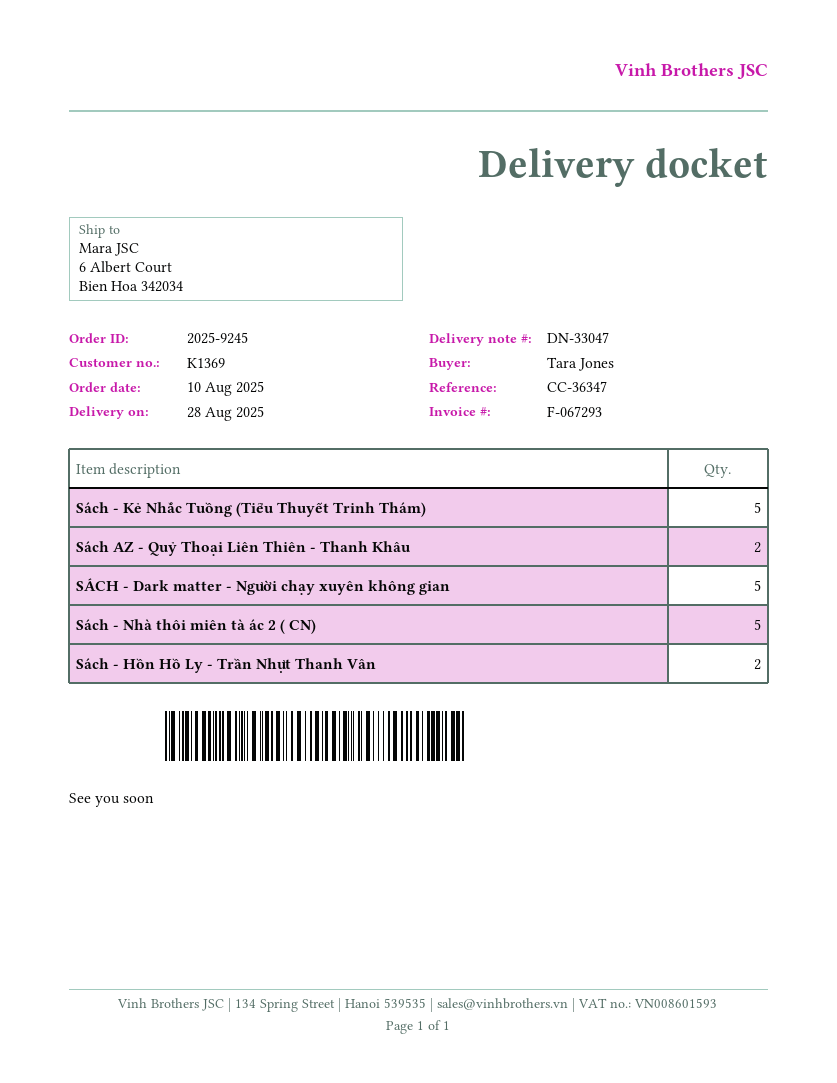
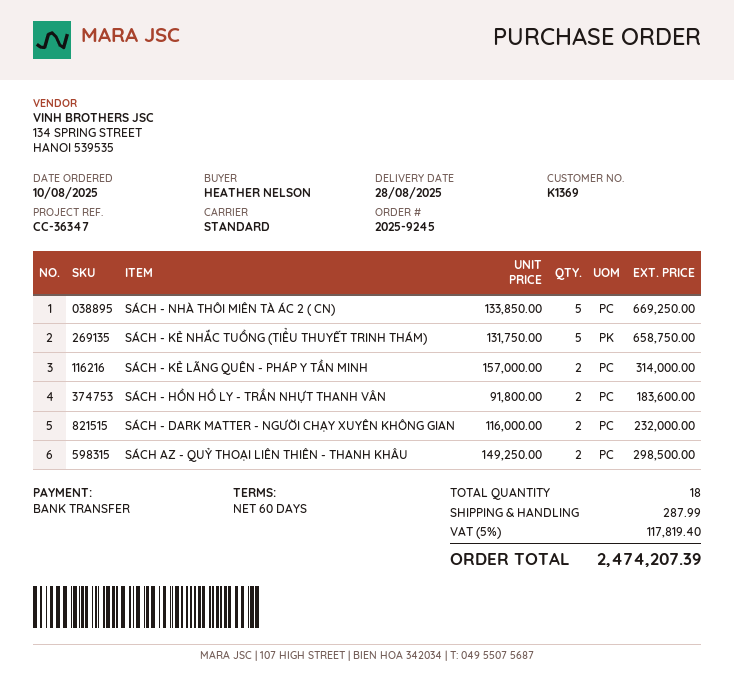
ordered by: Tara Jones -> HEATHER NELSON
SÁCH - Dark matter - Người chạy xuyên không gian: 5 -> 2
SÁCH - KẺ LÃNG QUÊN - PHÁP Y TẦN MINH: none -> 2

